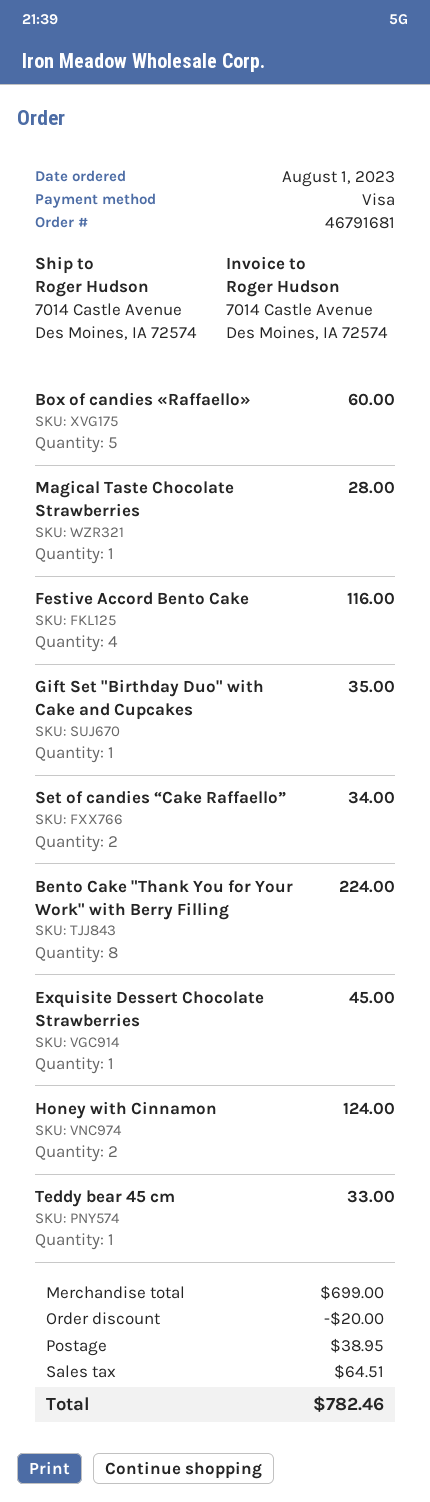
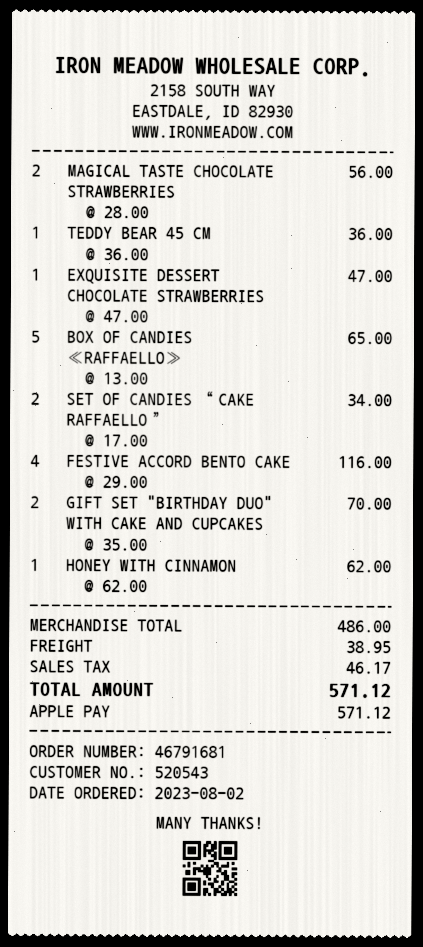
order date: 2023-08-01 -> 2023-08-02
payment method: Visa -> Apple Pay
Box of candies «Raffaello»: 5 for 60.00 -> 5 for 65.00
Magical Taste Chocolate Strawberries: 1 for 28.00 -> 2 for 56.00
Gift Set "Birthday Duo" with Cake and Cupcakes: 1 for 35.00 -> 2 for 70.00
Bento Cake "Thank You for Your Work" with Berry Filling: 8 for 224.00 -> none
Exquisite Dessert Chocolate Strawberries: 1 for 45.00 -> 1 for 47.00
Honey with Cinnamon: 2 for 124.00 -> 1 for 62.00
Teddy bear 45 cm: 1 for 33.00 -> 1 for 36.00
subtotal: 699.00 -> 486.00
discount: 20.00 -> none
tax: 64.51 -> 46.17
total: 782.46 -> 571.12

